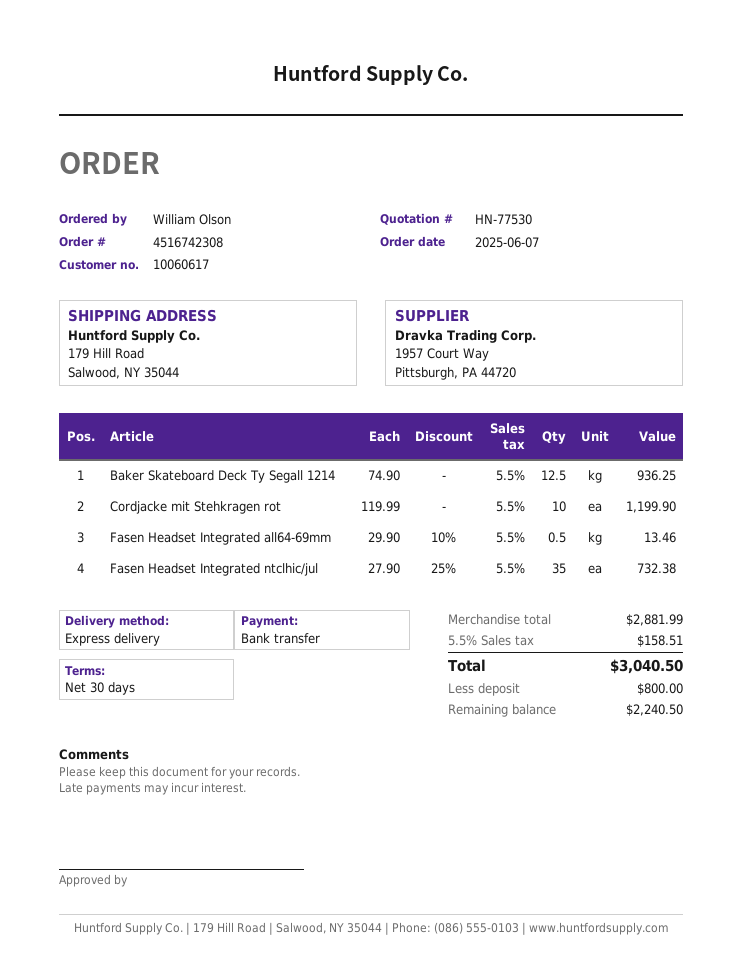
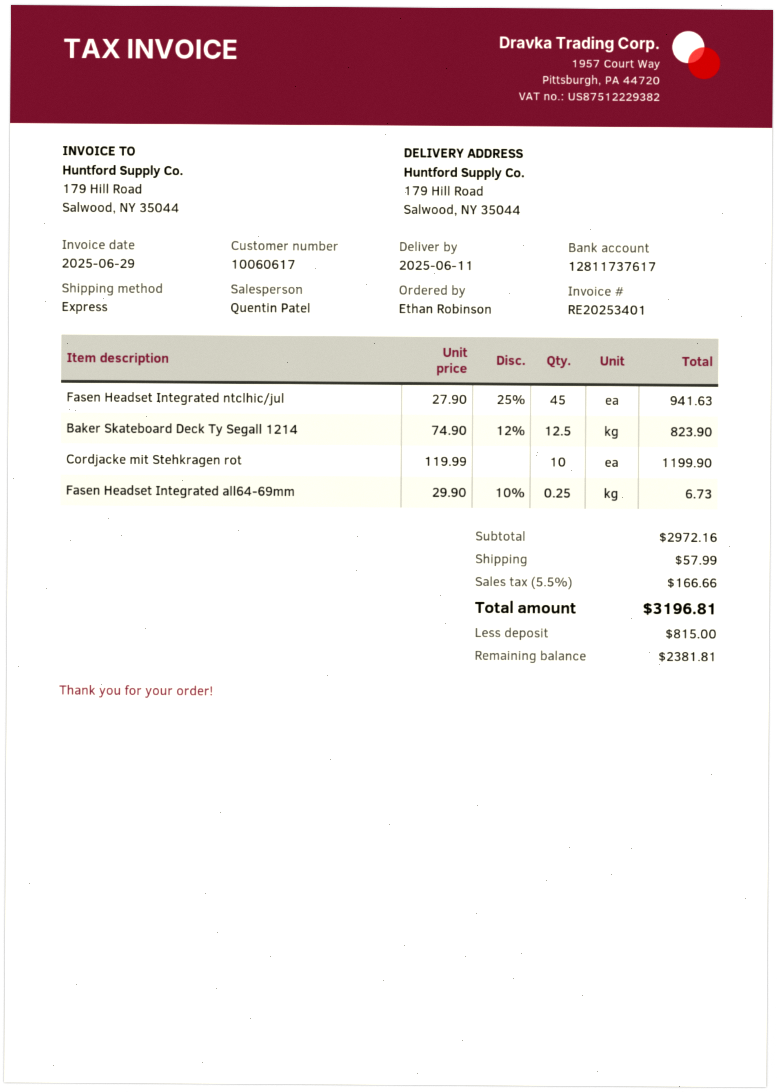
ordered by: William Olson -> Ethan Robinson
Baker Skateboard Deck Ty Segall 1214: 12.5 x 74.90 = 936.25 -> 12.5 x 74.90 - 12% = 823.90
Fasen Headset Integrated all64-69mm: 0.5 x 29.90 - 10% = 13.46 -> 0.25 x 29.90 - 10% = 6.73
Fasen Headset Integrated ntclhic/jul: 35 x 27.90 - 25% = 732.38 -> 45 x 27.90 - 25% = 941.63
subtotal: 2881.99 -> 2972.16
shipping: none -> 57.99
tax: 5.5% = 158.51 -> 5.5% = 166.66
total: 3040.50 -> 3196.81
deposit: 800.00 -> 815.00
balance: 2240.50 -> 2381.81

